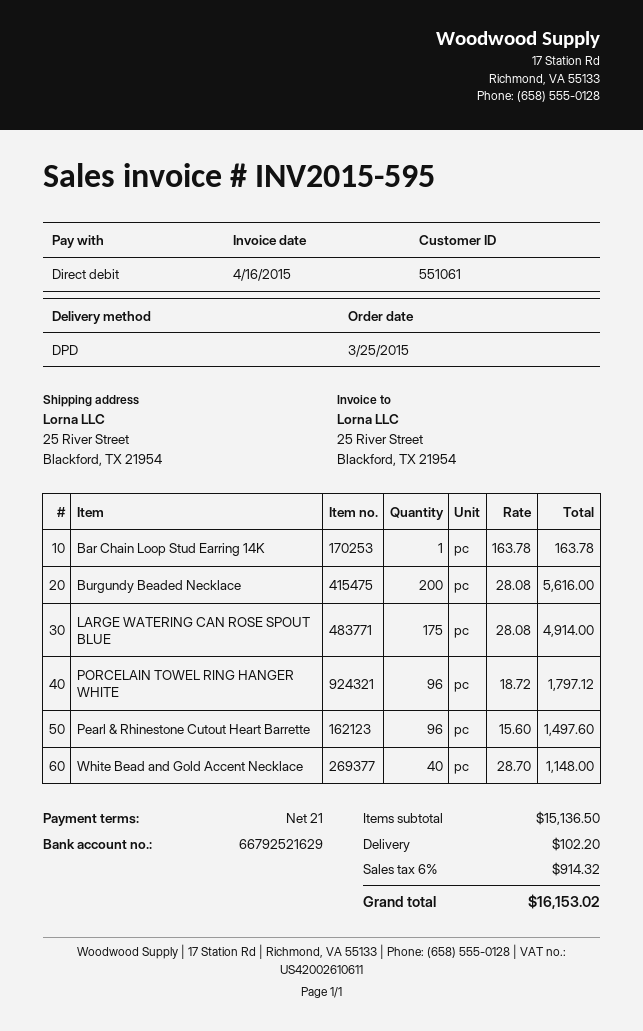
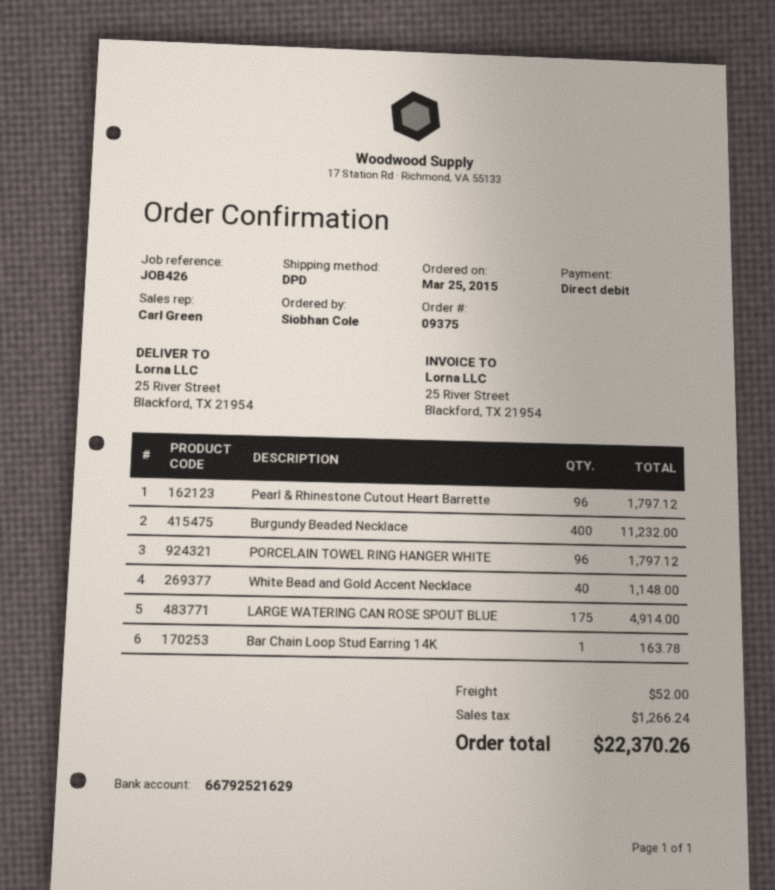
Burgundy Beaded Necklace: 200 for 5616.00 -> 400 for 11232.00
Pearl & Rhinestone Cutout Heart Barrette: 96 for 1497.60 -> 96 for 1797.12
shipping: 102.20 -> 52.00
tax: 914.32 -> 1266.24
total: 16153.02 -> 22370.26

